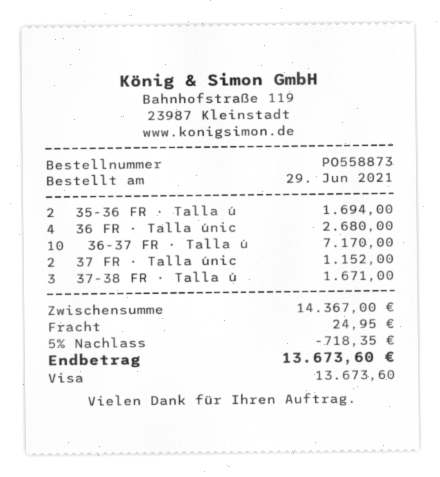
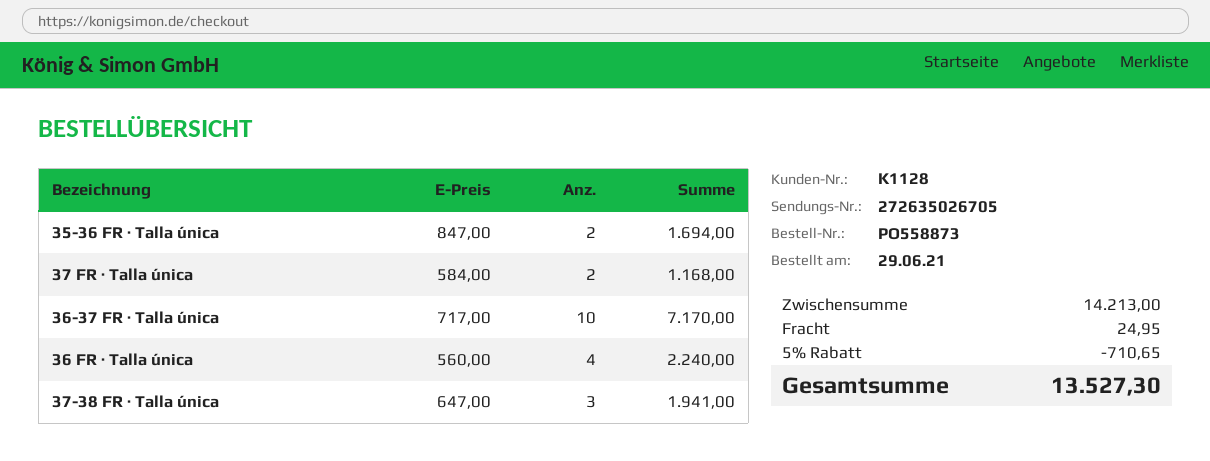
36 FR · Talla únic: 4 for 2680.00 -> 4 for 2240.00
37 FR · Talla únic: 2 for 1152.00 -> 2 for 1168.00
37-38 FR · Talla ú: 3 for 1671.00 -> 3 for 1941.00
subtotal: 14367.00 -> 14213.00
discount: 5% = 718.35 -> 5% = 710.65
total: 13673.60 -> 13527.30

